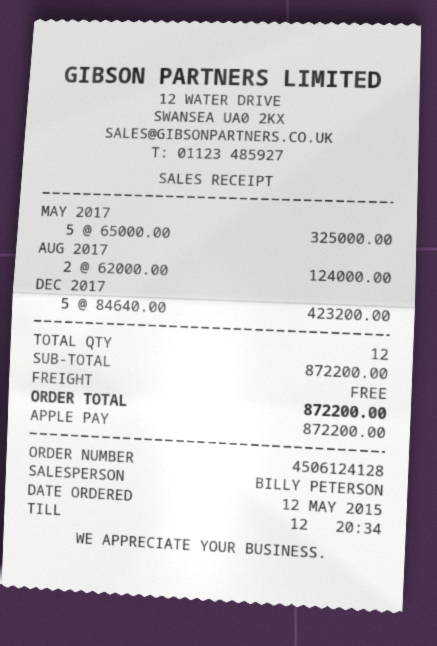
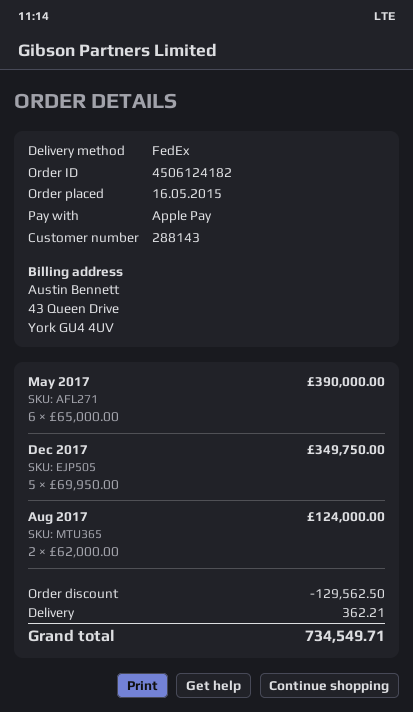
order number: 4506124128 -> 4506124182
order date: 2015-05-12 -> 2015-05-16
MAY 2017: 5 x 65000.00 = 325000.00 -> 6 x 65000.00 = 390000.00
DEC 2017: 5 x 84640.00 = 423200.00 -> 5 x 69950.00 = 349750.00
discount: none -> 129562.50
shipping: 0.00 -> 362.21
total: 872200.00 -> 734549.71

